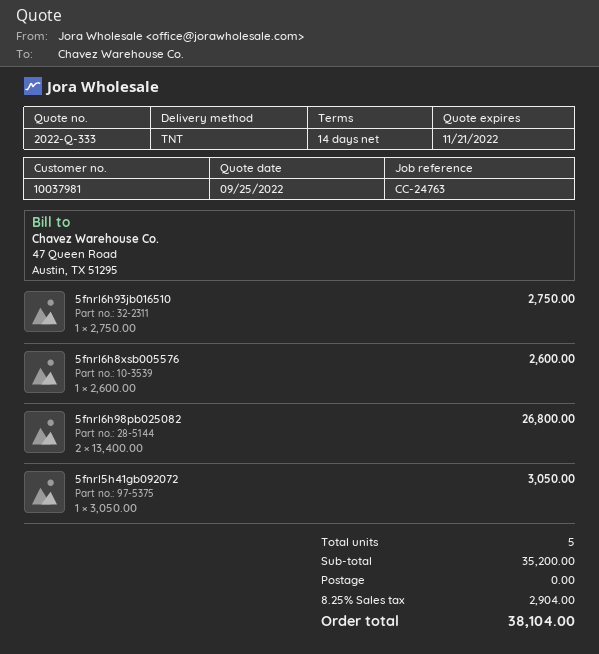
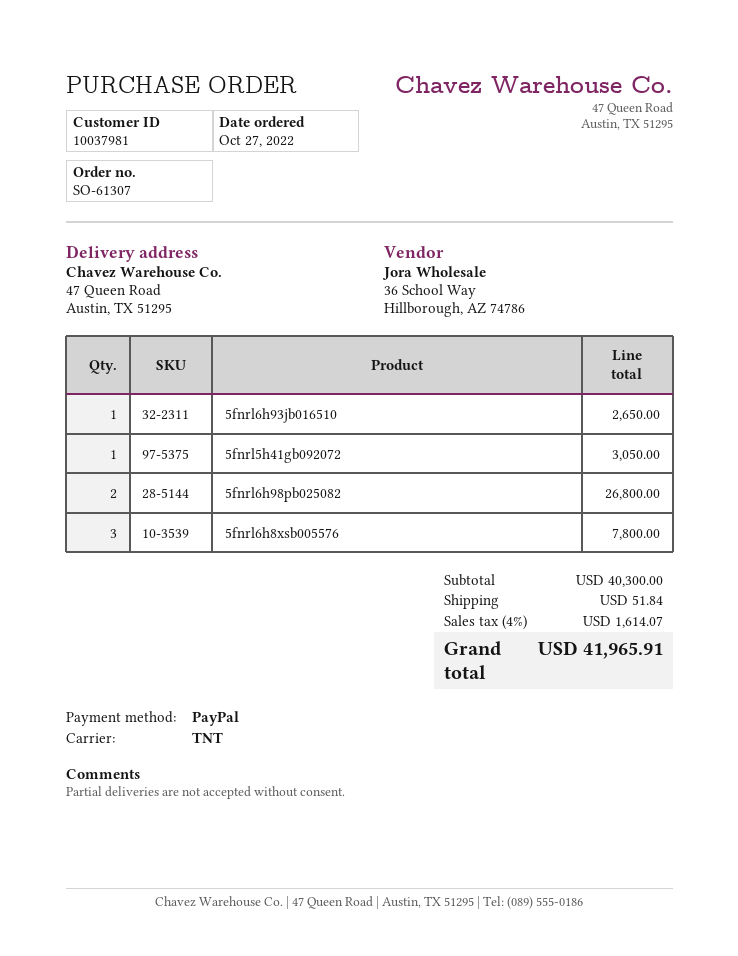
5fnrl6h93jb016510: 1 for 2750.00 -> 1 for 2650.00
5fnrl6h8xsb005576: 1 for 2600.00 -> 3 for 7800.00
subtotal: 35200.00 -> 40300.00
shipping: 0.00 -> 51.84
tax: 8.25% = 2904.00 -> 4% = 1614.07
total: 38104.00 -> 41965.91

